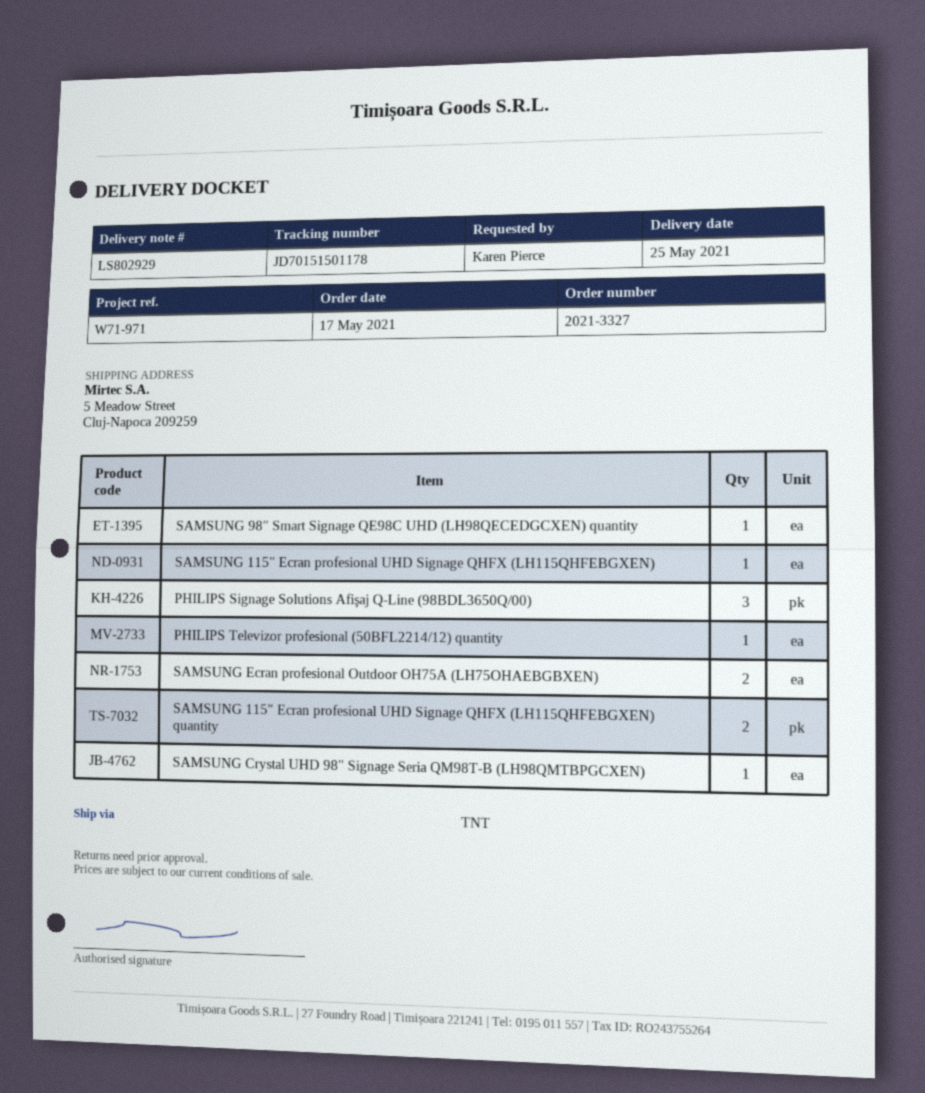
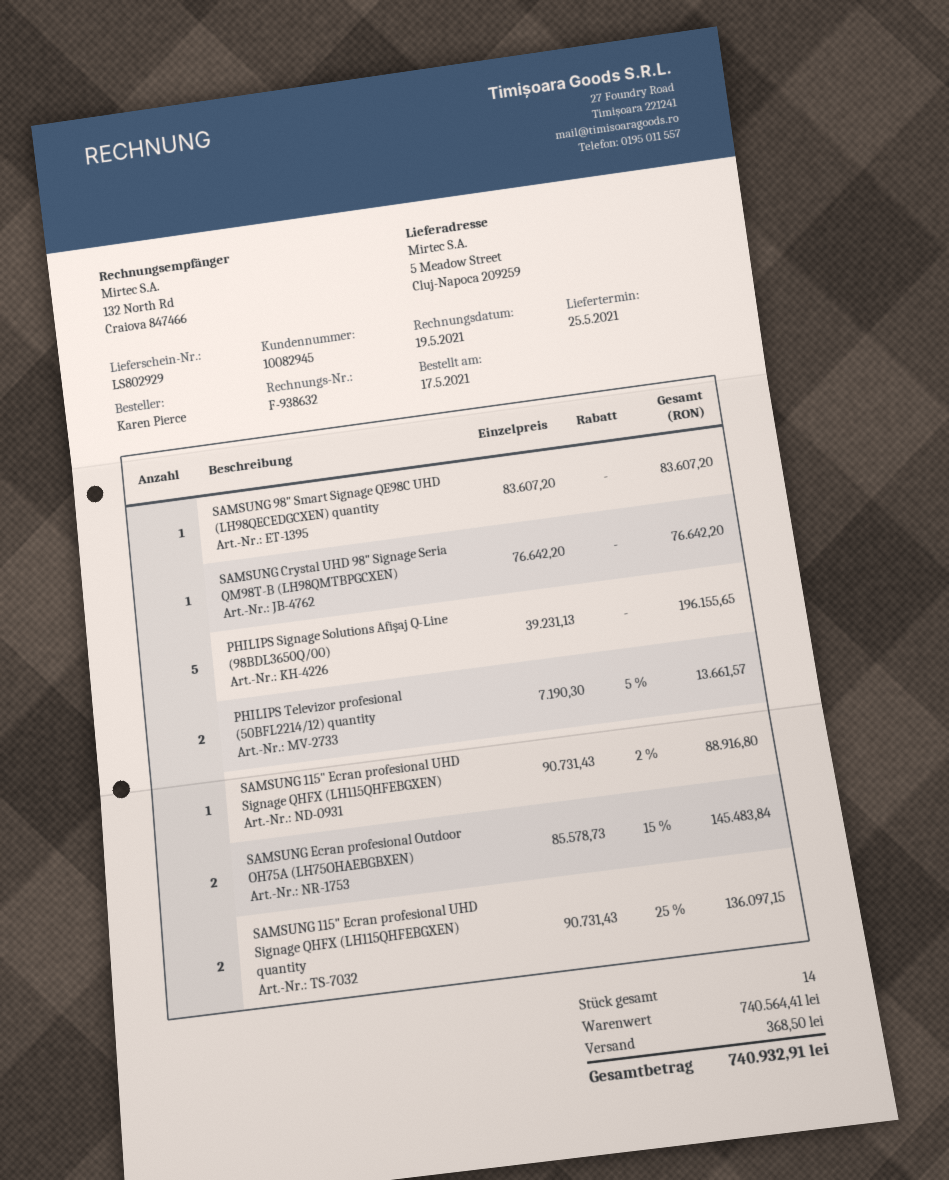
PHILIPS Signage Solutions Afişaj Q-Line (98BDL3650Q/00): 3 -> 5
PHILIPS Televizor profesional (50BFL2214/12) quantity: 1 -> 2

